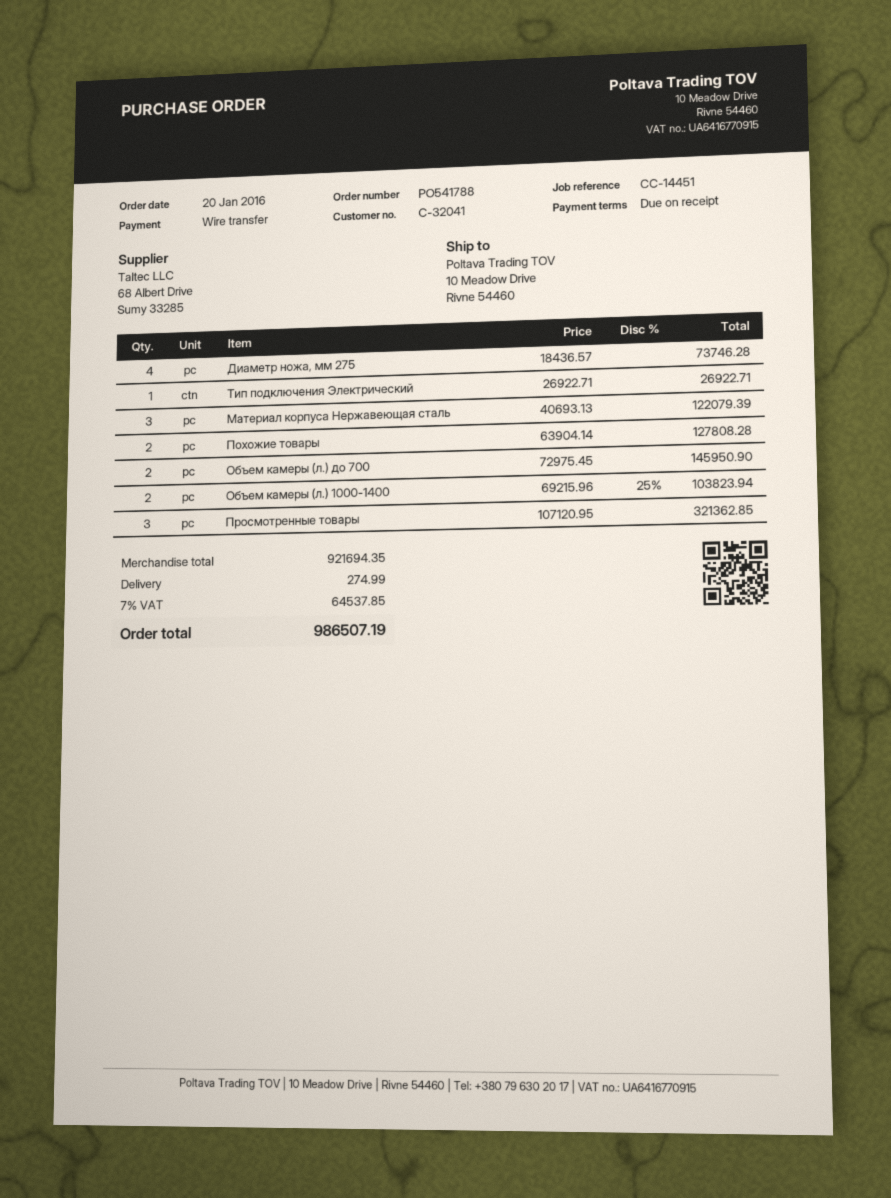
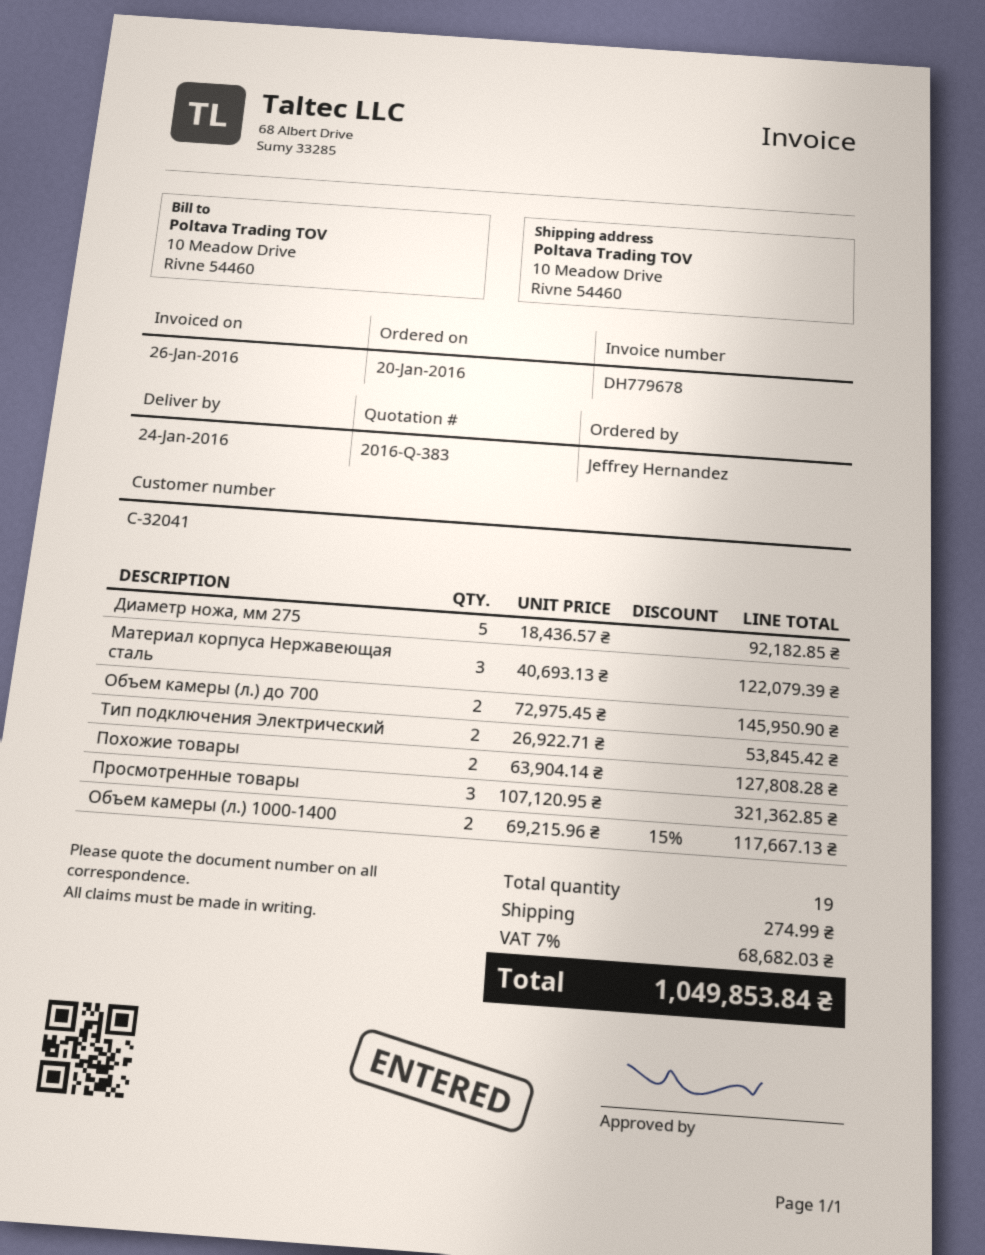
Диаметр ножа, мм 275: 4 x 18436.57 = 73746.28 -> 5 x 18436.57 = 92182.85
Тип подключения Электрический: 1 x 26922.71 = 26922.71 -> 2 x 26922.71 = 53845.42
Объем камеры (л.) 1000-1400: 2 x 69215.96 - 25% = 103823.94 -> 2 x 69215.96 - 15% = 117667.13
tax: 7% = 64537.85 -> 7% = 68682.03
total: 986507.19 -> 1049853.84

